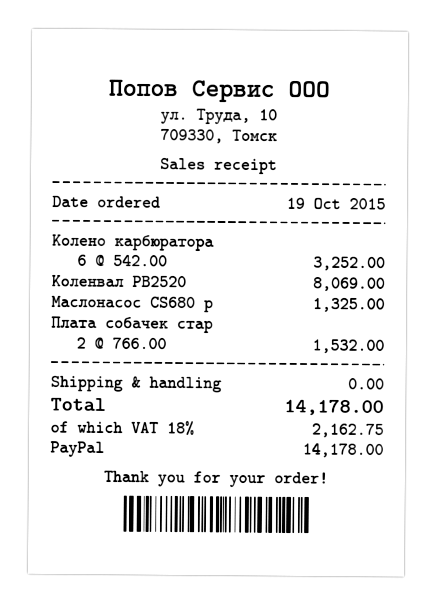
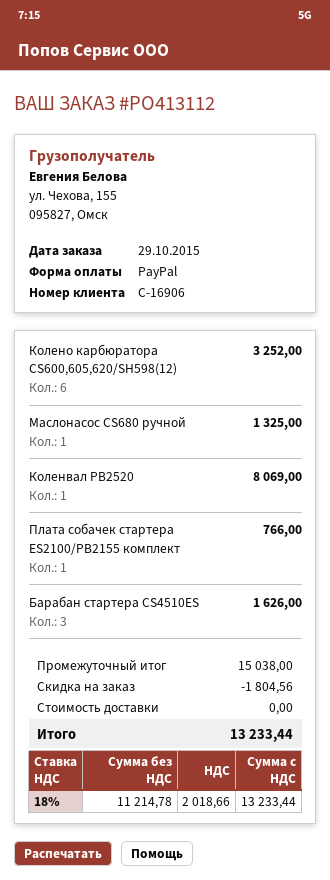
order date: 2015-10-19 -> 2015-10-29
Плата собачек стар: 2 for 1532.00 -> 1 for 766.00
Барабан стартера CS4510ES: none -> 3 for 1626.00
discount: none -> 1804.56
tax: 18% = 2162.75 -> 18% = 2018.66
total: 14178.00 -> 13233.44

